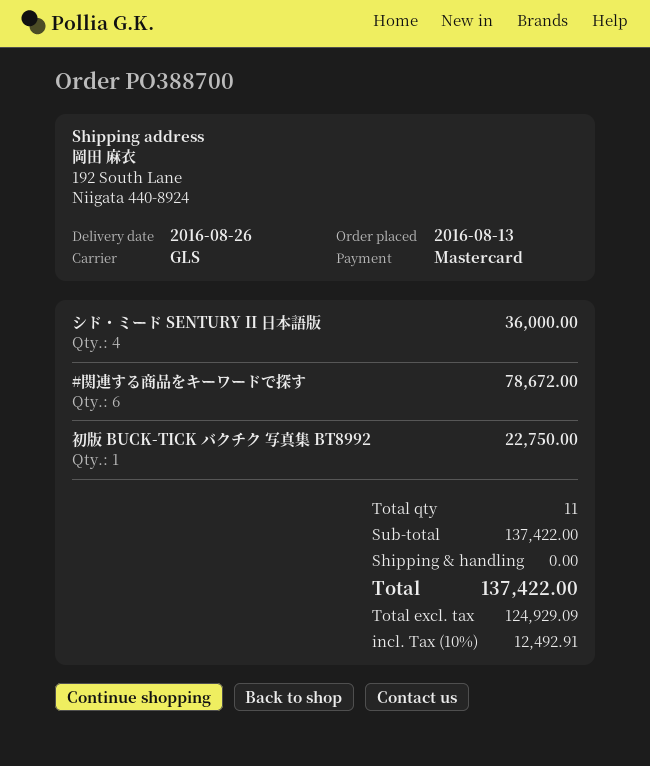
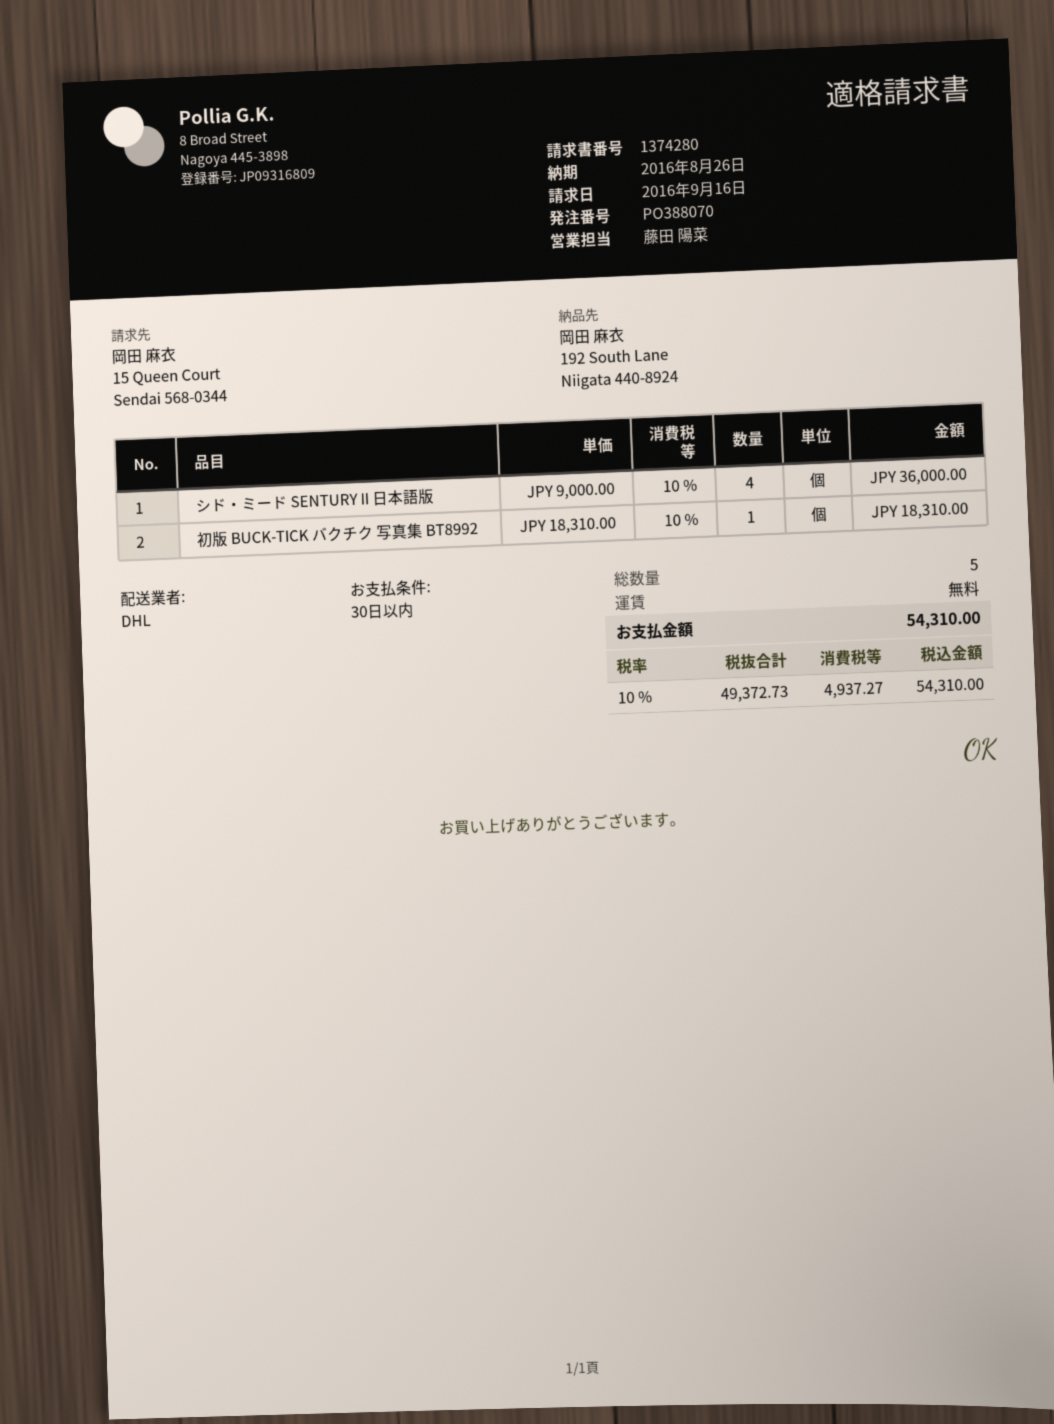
order number: PO388700 -> PO388070
shipping method: GLS -> DHL
#関連する商品をキーワードで探す: 6 for 78672.00 -> none
初版 BUCK-TICK バクチク 写真集 BT8992: 1 for 22750.00 -> 1 for 18310.00
total quantity: 11 -> 5
net: 124929.09 -> 49372.73
tax: 10% = 12492.91 -> 10% = 4937.27
total: 137422.00 -> 54310.00

